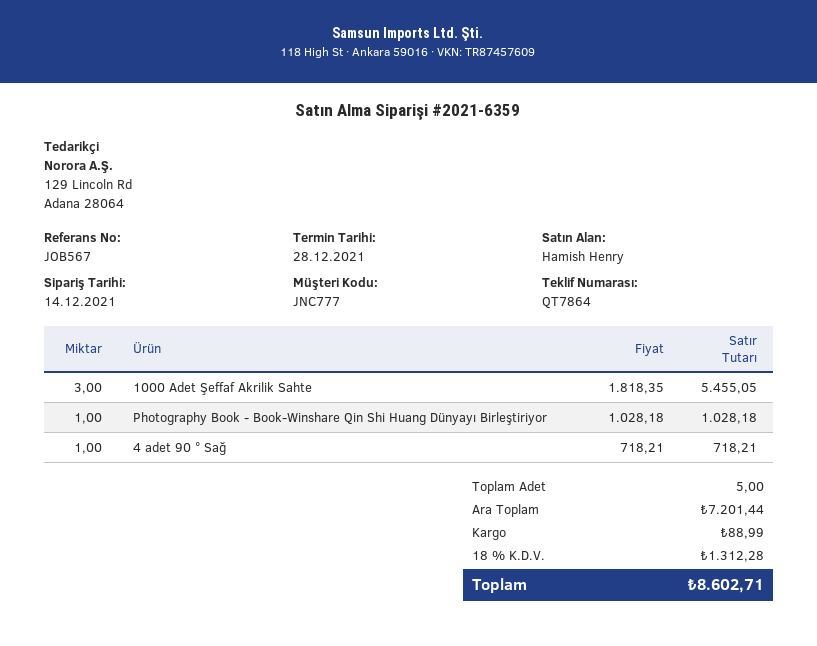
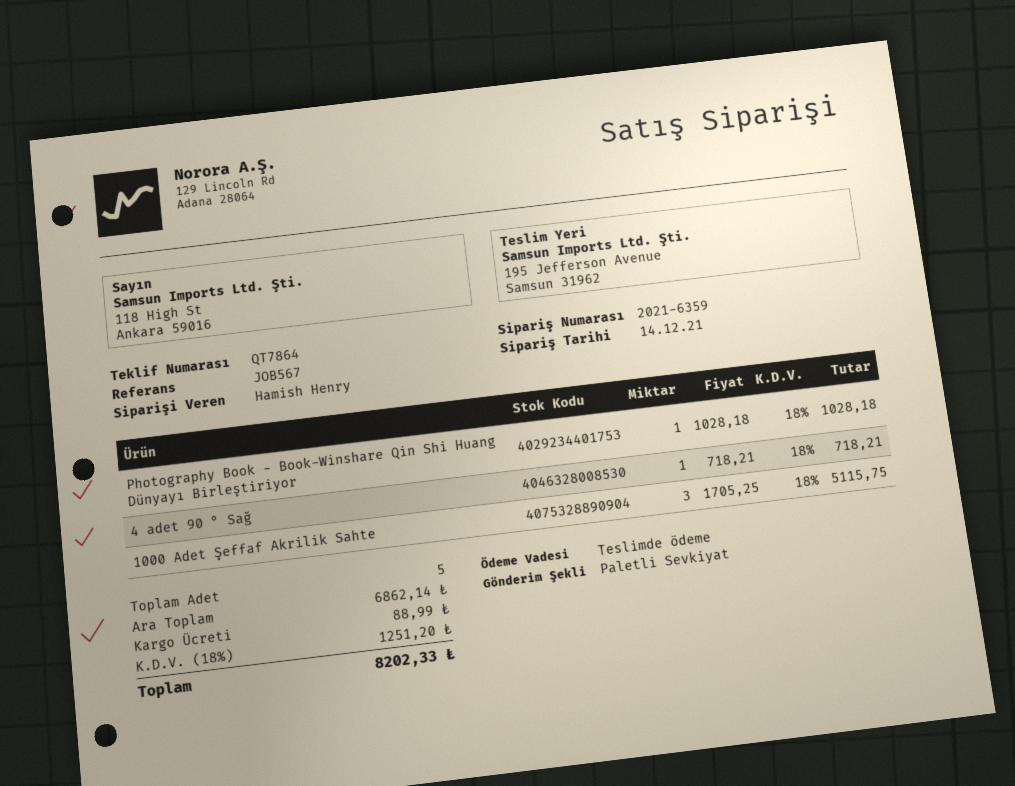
1000 Adet Şeffaf Akrilik Sahte: 3 x 1818.35 = 5455.05 -> 3 x 1705.25 = 5115.75
subtotal: 7201.44 -> 6862.14
tax: 18% = 1312.28 -> 18% = 1251.20
total: 8602.71 -> 8202.33

